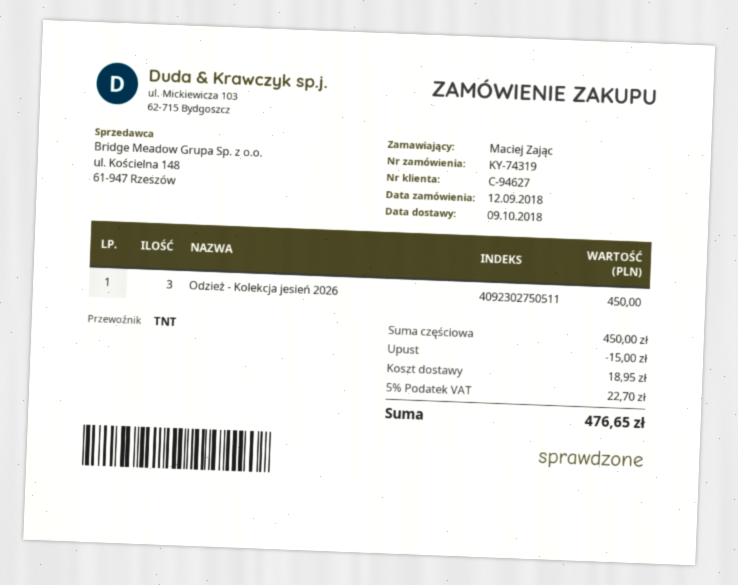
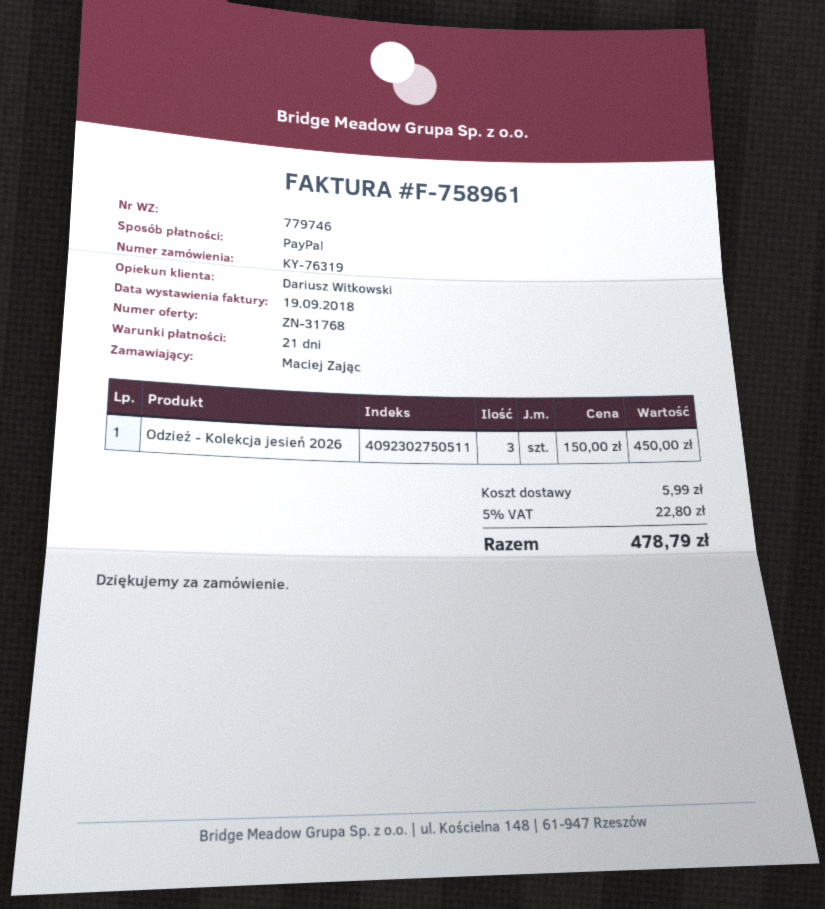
order number: KY-74319 -> KY-76319
discount: 15.00 -> none
shipping: 18.95 -> 5.99
tax: 5% = 22.70 -> 5% = 22.80
total: 476.65 -> 478.79

